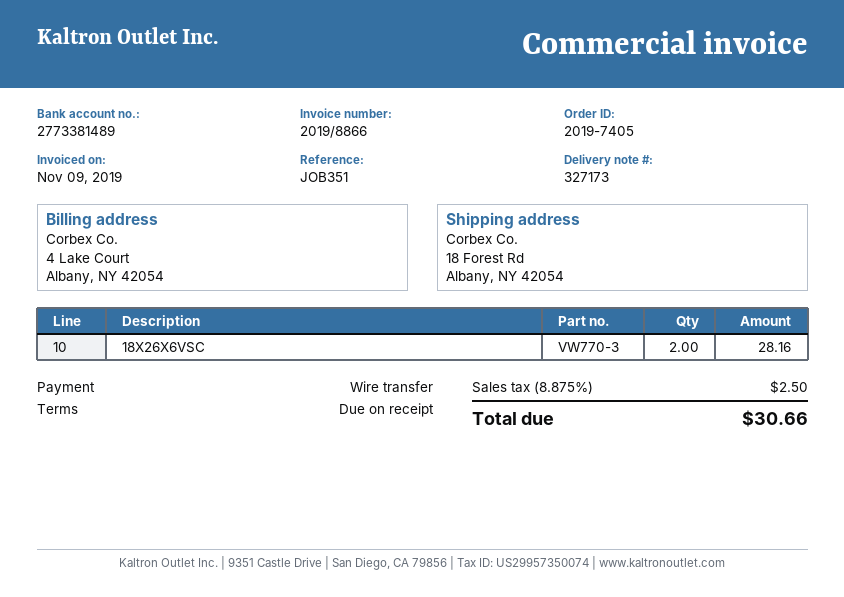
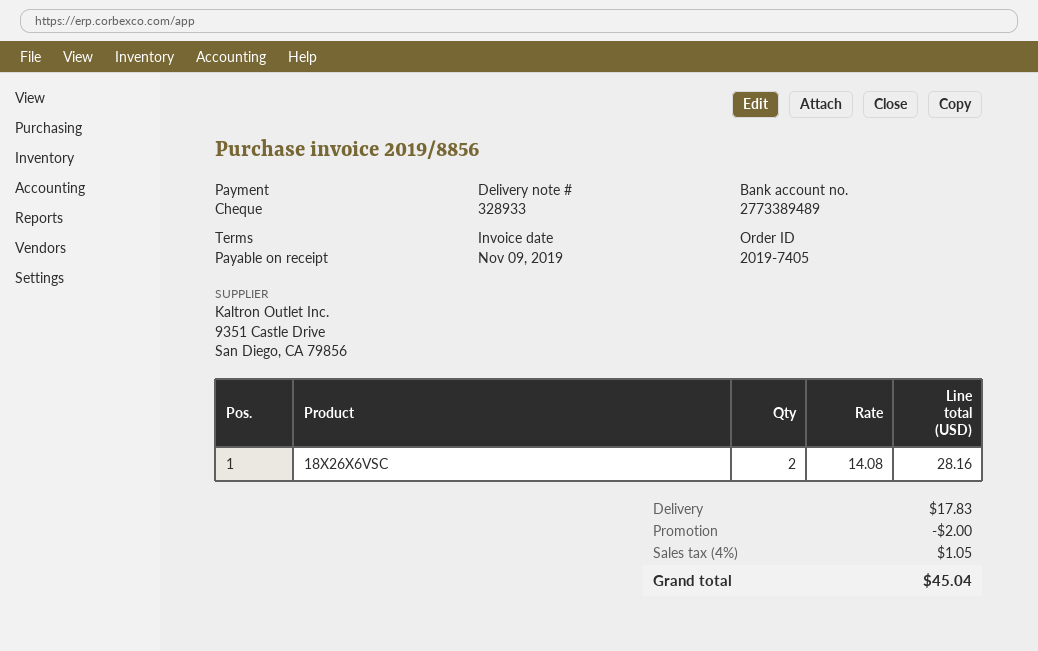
delivery note number: 327173 -> 328933
invoice number: 2019/8866 -> 2019/8856
payment method: bank transfer -> cheque
bank account: 2773381489 -> 2773389489
discount: none -> 2.00
shipping: none -> 17.83
tax: 8.875% = 2.50 -> 4% = 1.05
total: 30.66 -> 45.04

